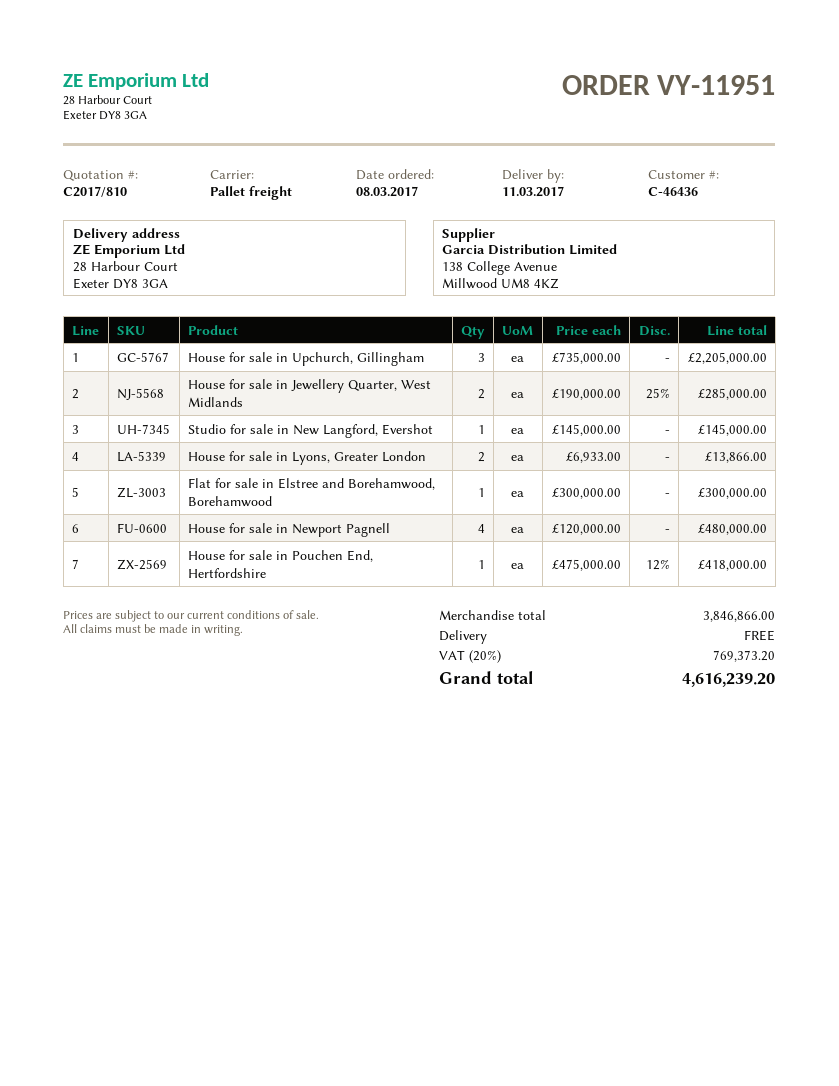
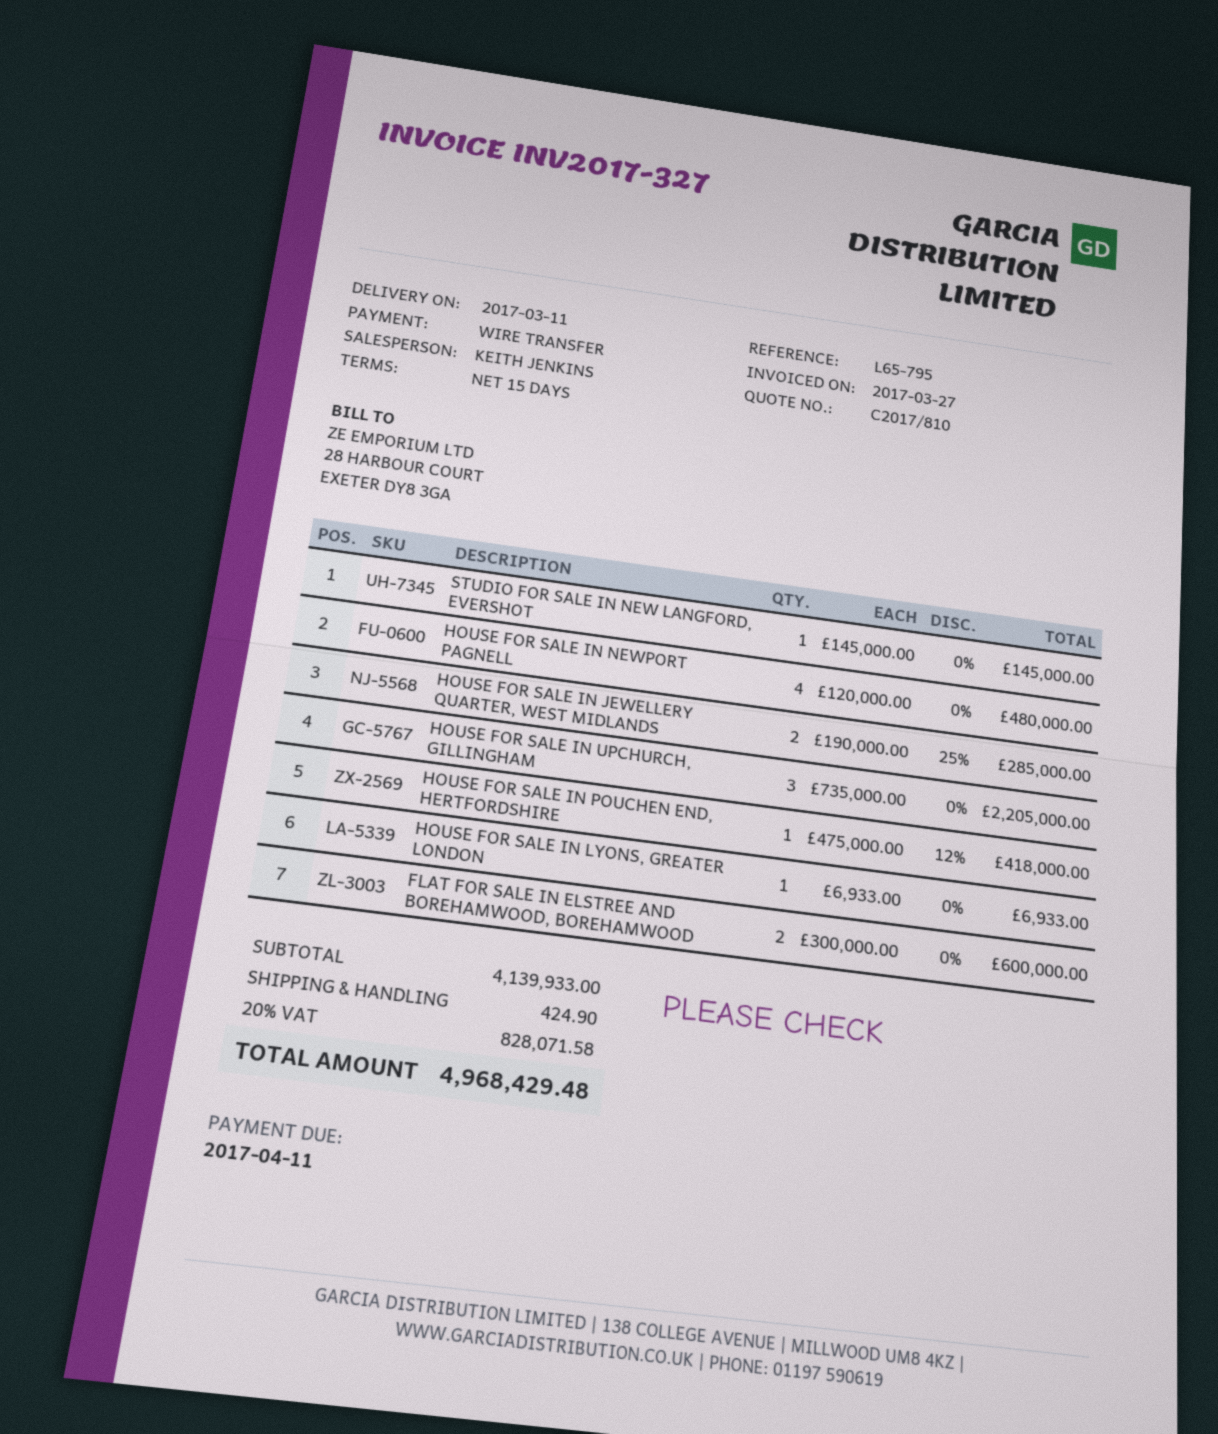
House for sale in Lyons, Greater London: 2 x 6933.00 = 13866.00 -> 1 x 6933.00 = 6933.00
Flat for sale in Elstree and Borehamwood, Borehamwood: 1 x 300000.00 = 300000.00 -> 2 x 300000.00 = 600000.00
subtotal: 3846866.00 -> 4139933.00
shipping: 0.00 -> 424.90
tax: 20% = 769373.20 -> 20% = 828071.58
total: 4616239.20 -> 4968429.48

